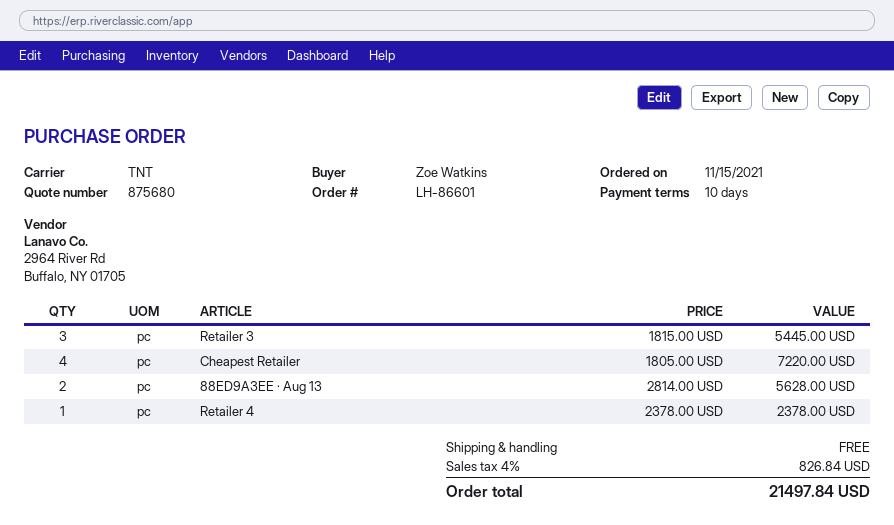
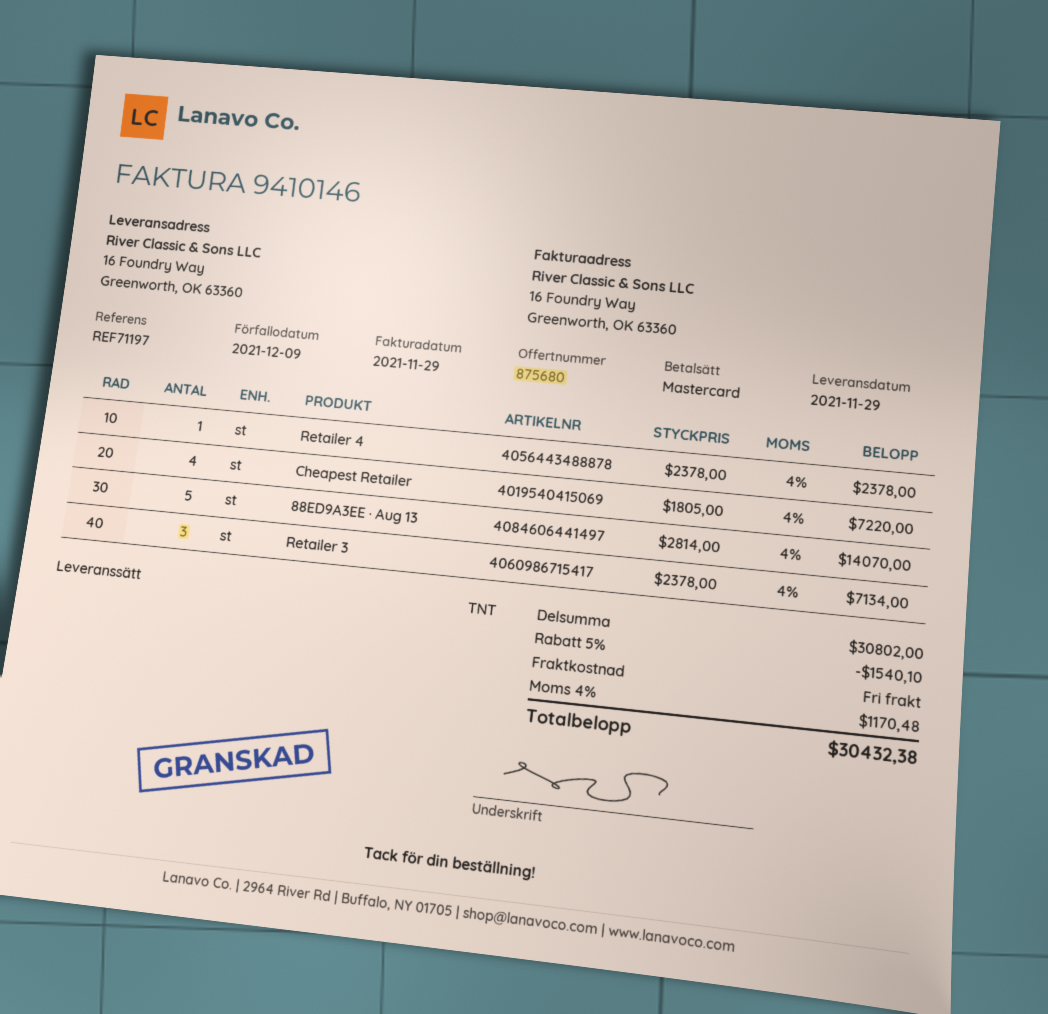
Retailer 3: 3 x 1815.00 = 5445.00 -> 3 x 2378.00 = 7134.00
88ED9A3EE · Aug 13: 2 x 2814.00 = 5628.00 -> 5 x 2814.00 = 14070.00
discount: none -> 5% = 1540.10
tax: 4% = 826.84 -> 4% = 1170.48
total: 21497.84 -> 30432.38

